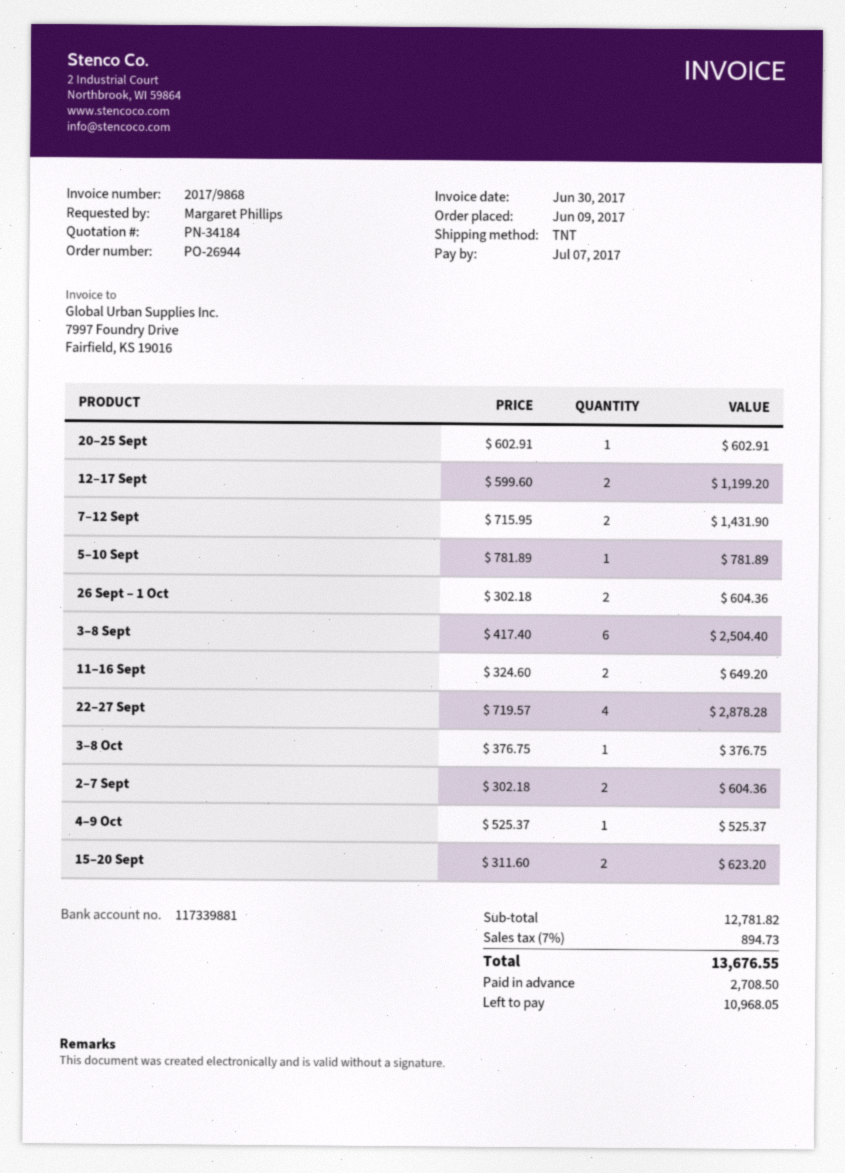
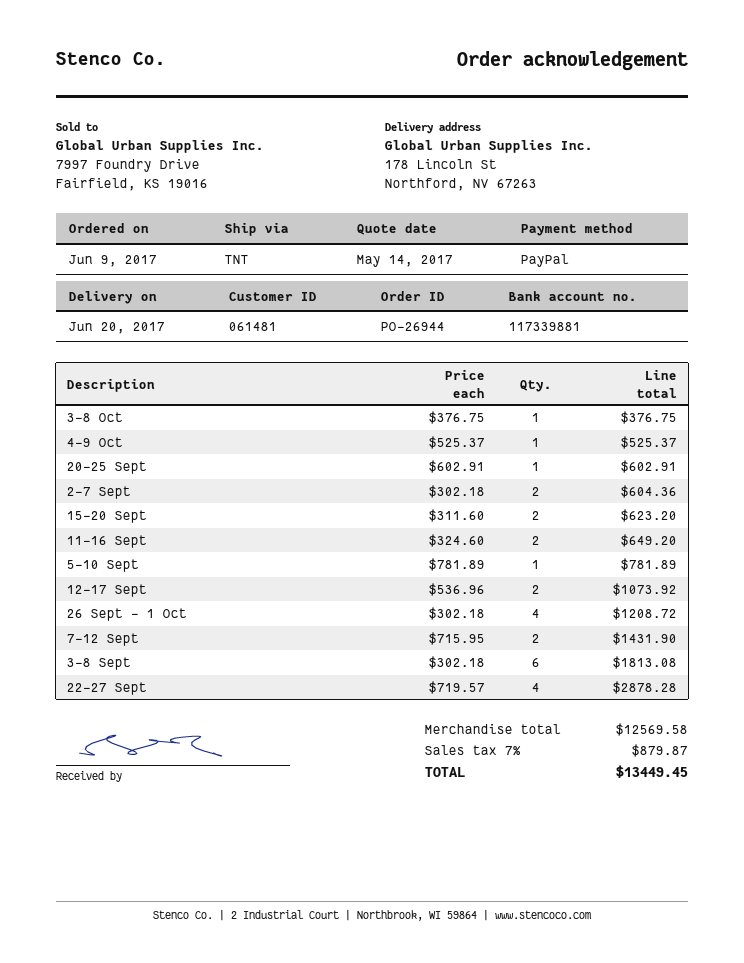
12–17 Sept: 2 x 599.60 = 1199.20 -> 2 x 536.96 = 1073.92
26 Sept – 1 Oct: 2 x 302.18 = 604.36 -> 4 x 302.18 = 1208.72
3–8 Sept: 6 x 417.40 = 2504.40 -> 6 x 302.18 = 1813.08
subtotal: 12781.82 -> 12569.58
tax: 7% = 894.73 -> 7% = 879.87
total: 13676.55 -> 13449.45

